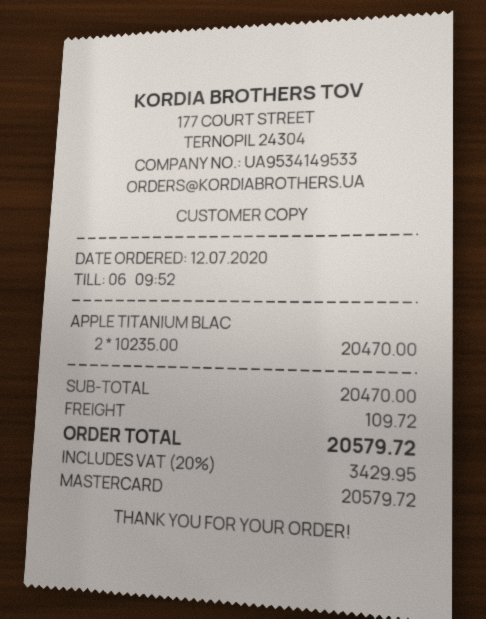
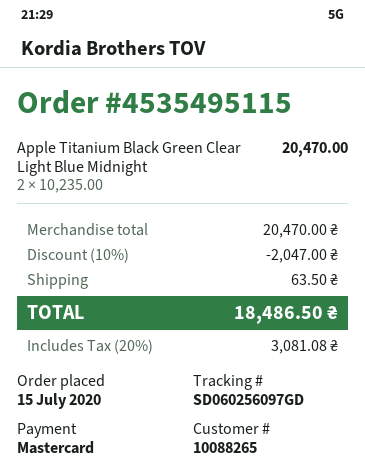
order date: 2020-07-12 -> 2020-07-15
discount: none -> 10% = 2047.00
shipping: 109.72 -> 63.50
tax: 20% = 3429.95 -> 20% = 3081.08
total: 20579.72 -> 18486.50

